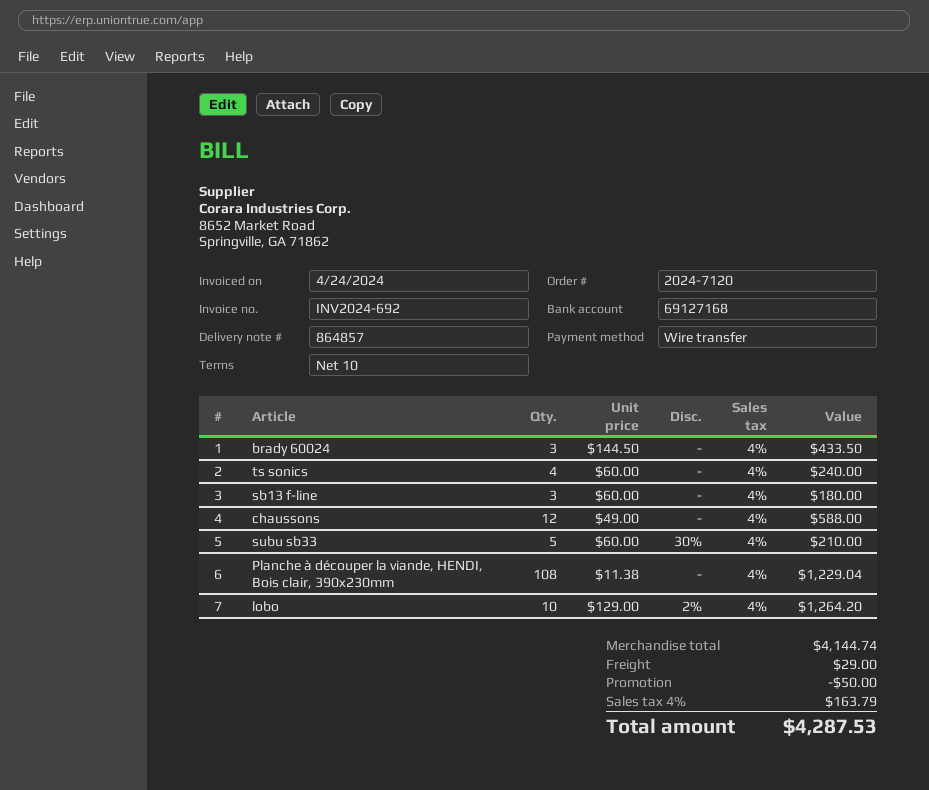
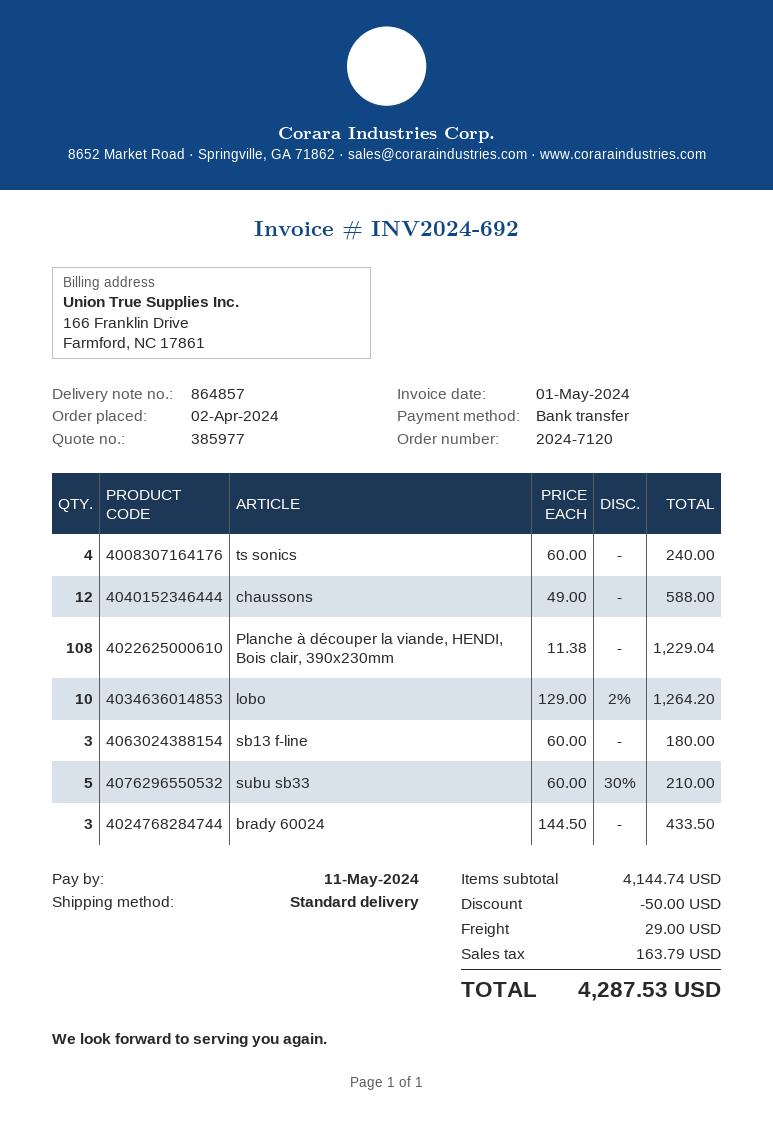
invoice date: 2024-04-24 -> 2024-05-01

